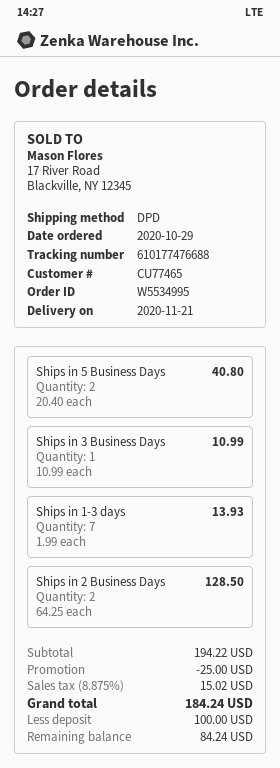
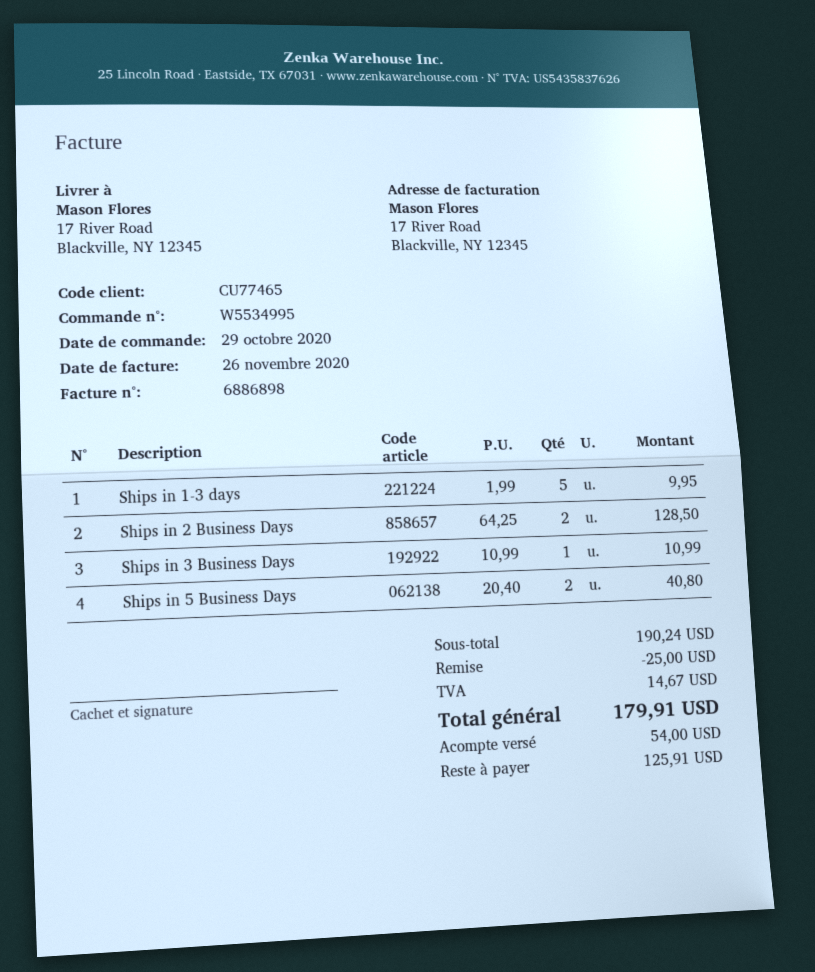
Ships in 1-3 days: 7 x 1.99 = 13.93 -> 5 x 1.99 = 9.95
subtotal: 194.22 -> 190.24
tax: 15.02 -> 14.67
total: 184.24 -> 179.91
deposit: 100.00 -> 54.00
balance: 84.24 -> 125.91

